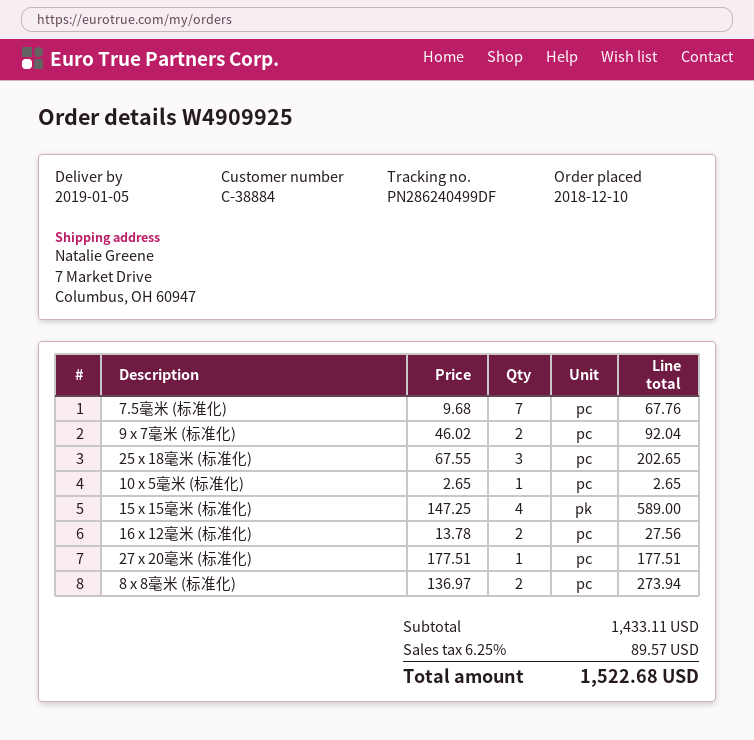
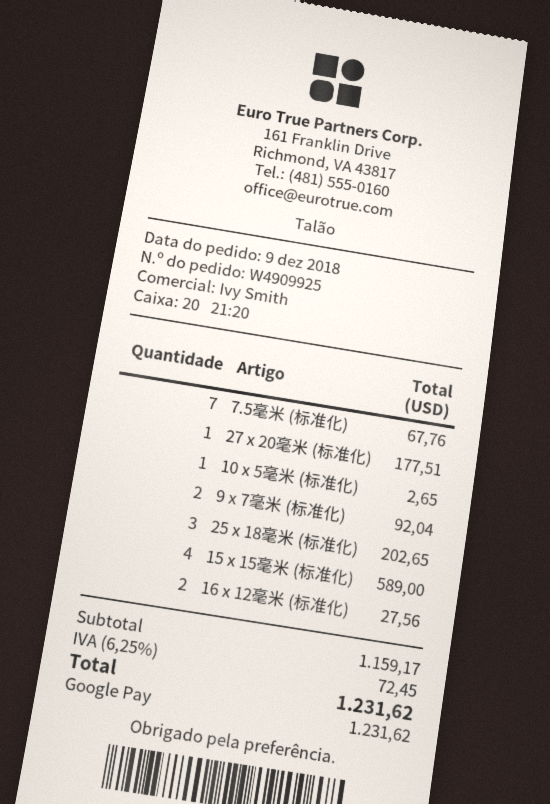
order date: 2018-12-10 -> 2018-12-09
8 x 8毫米 (标准化): 2 for 273.94 -> none
subtotal: 1433.11 -> 1159.17
tax: 6.25% = 89.57 -> 6.25% = 72.45
total: 1522.68 -> 1231.62

